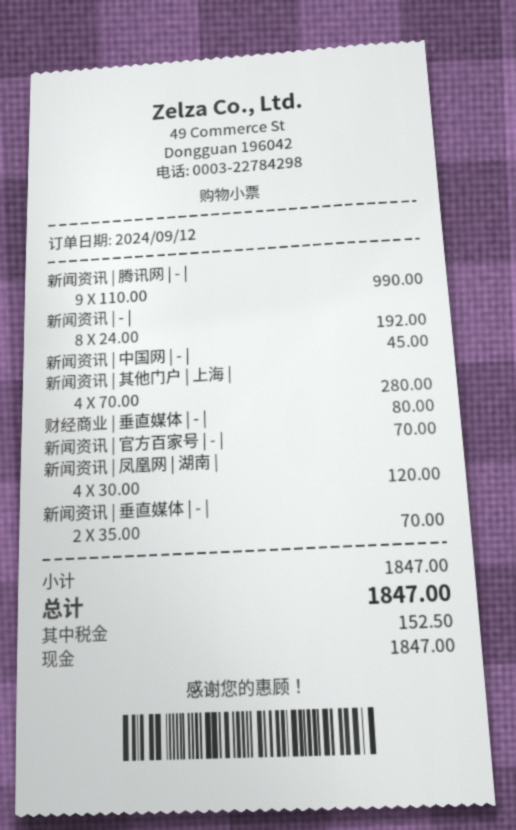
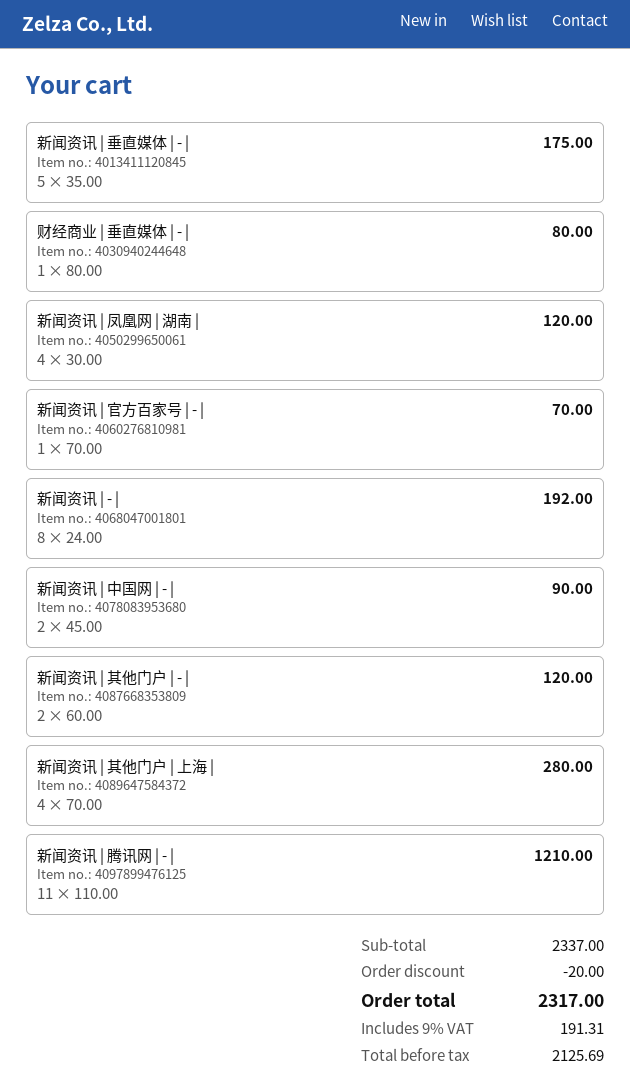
新闻资讯 | 腾讯网 | - |: 9 x 110.00 = 990.00 -> 11 x 110.00 = 1210.00
新闻资讯 | 中国网 | - |: 1 x 45.00 = 45.00 -> 2 x 45.00 = 90.00
新闻资讯 | 垂直媒体 | - |: 2 x 35.00 = 70.00 -> 5 x 35.00 = 175.00
新闻资讯 | 其他门户 | - |: none -> 2 x 60.00 = 120.00
subtotal: 1847.00 -> 2337.00
discount: none -> 20.00
tax: 152.50 -> 191.31
total: 1847.00 -> 2317.00

